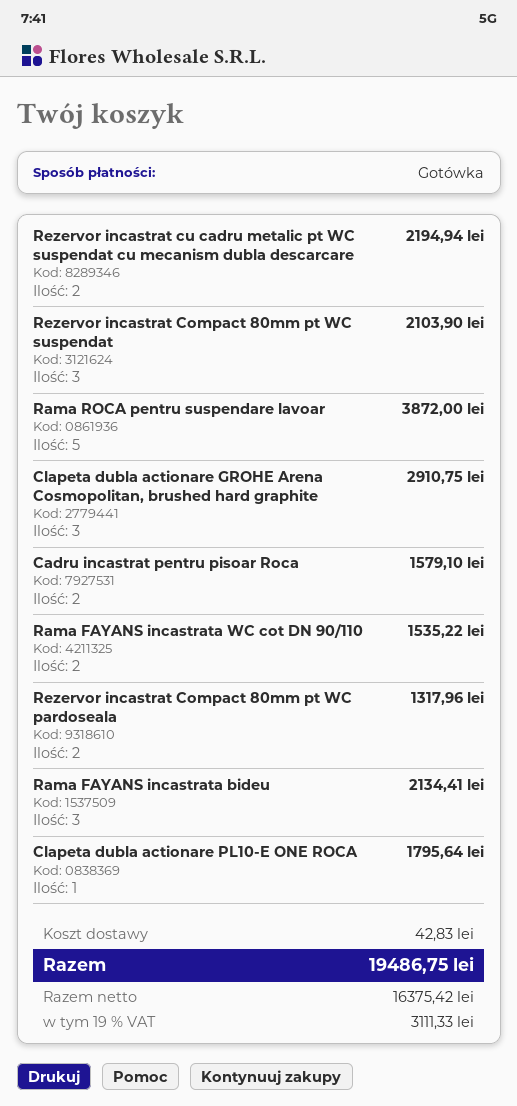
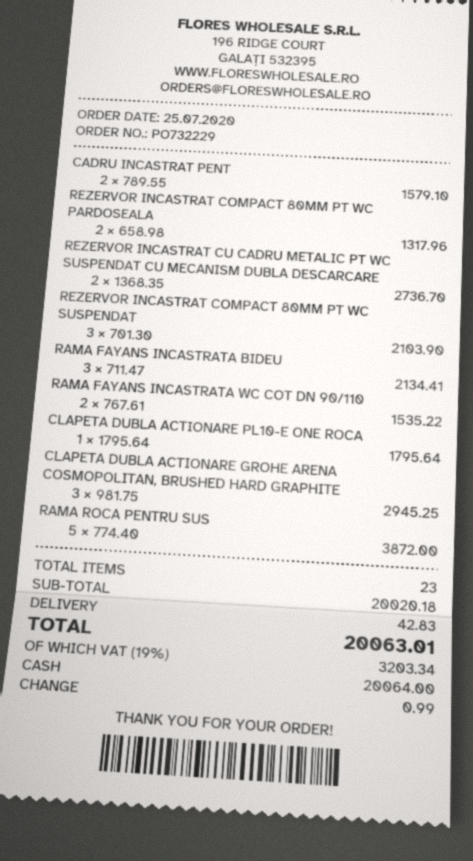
Rezervor incastrat cu cadru metalic pt WC suspendat cu mecanism dubla descarcare: 2 for 2194.94 -> 2 for 2736.70
Clapeta dubla actionare GROHE Arena Cosmopolitan, brushed hard graphite: 3 for 2910.75 -> 3 for 2945.25
tax: 19% = 3111.33 -> 19% = 3203.34
total: 19486.75 -> 20063.01

